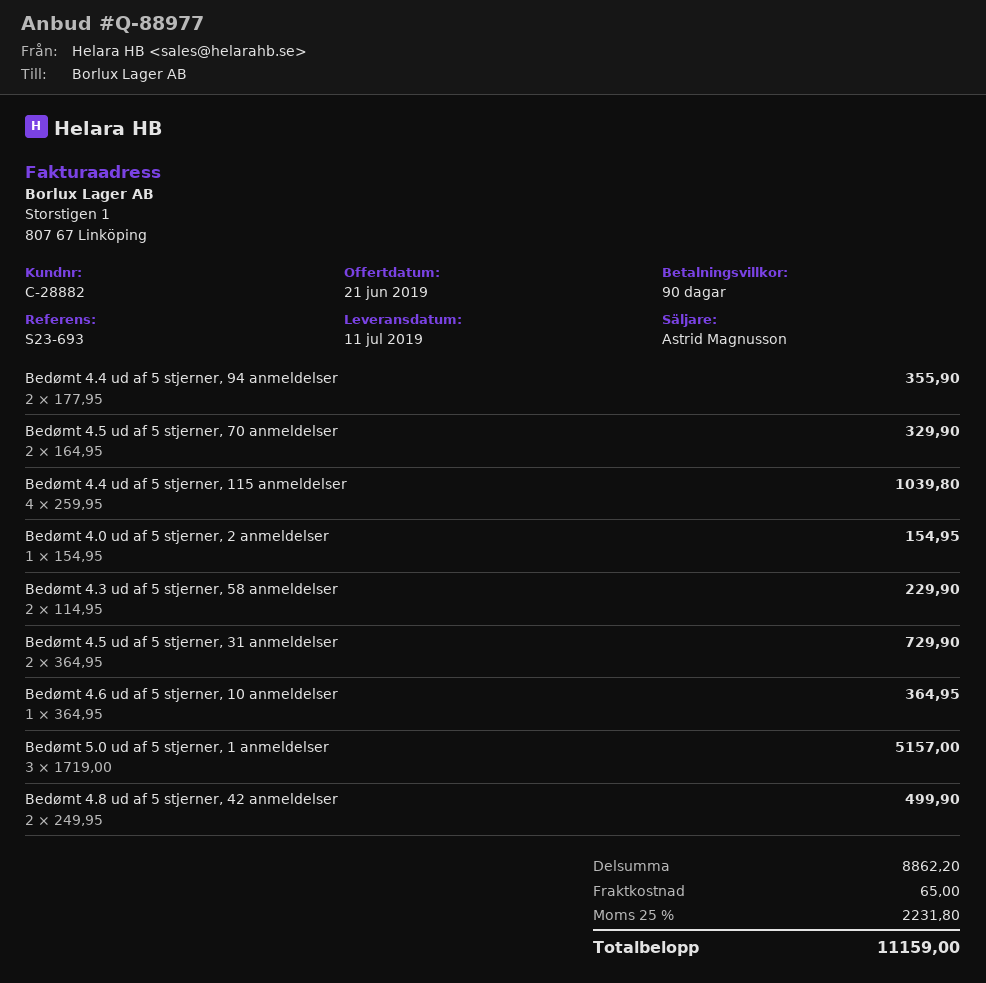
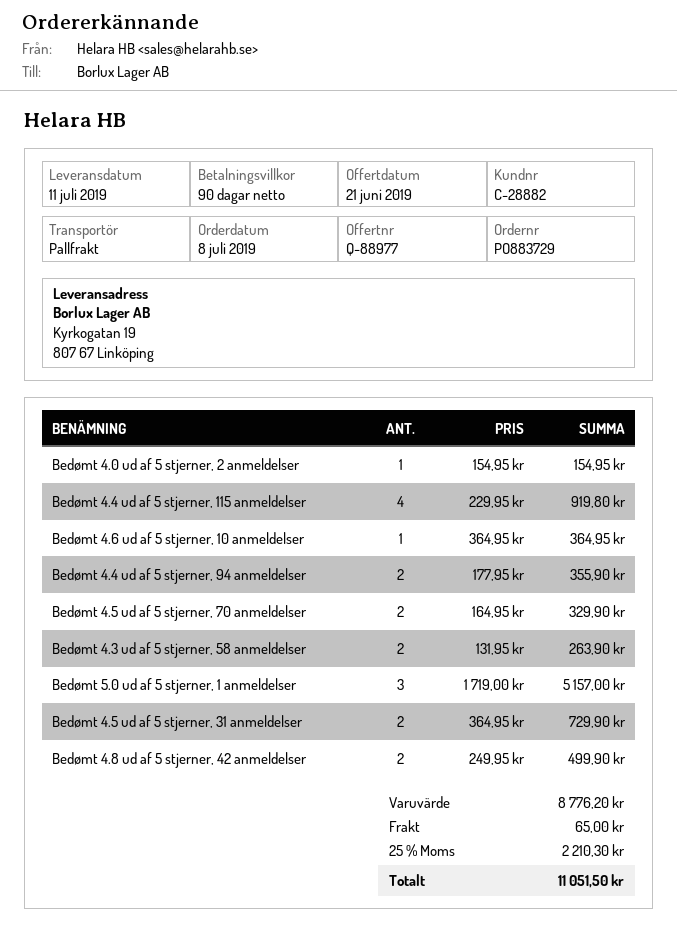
Bedømt 4.4 ud af 5 stjerner, 115 anmeldelser: 4 x 259.95 = 1039.80 -> 4 x 229.95 = 919.80
Bedømt 4.3 ud af 5 stjerner, 58 anmeldelser: 2 x 114.95 = 229.90 -> 2 x 131.95 = 263.90
subtotal: 8862.20 -> 8776.20
tax: 25% = 2231.80 -> 25% = 2210.30
total: 11159.00 -> 11051.50

